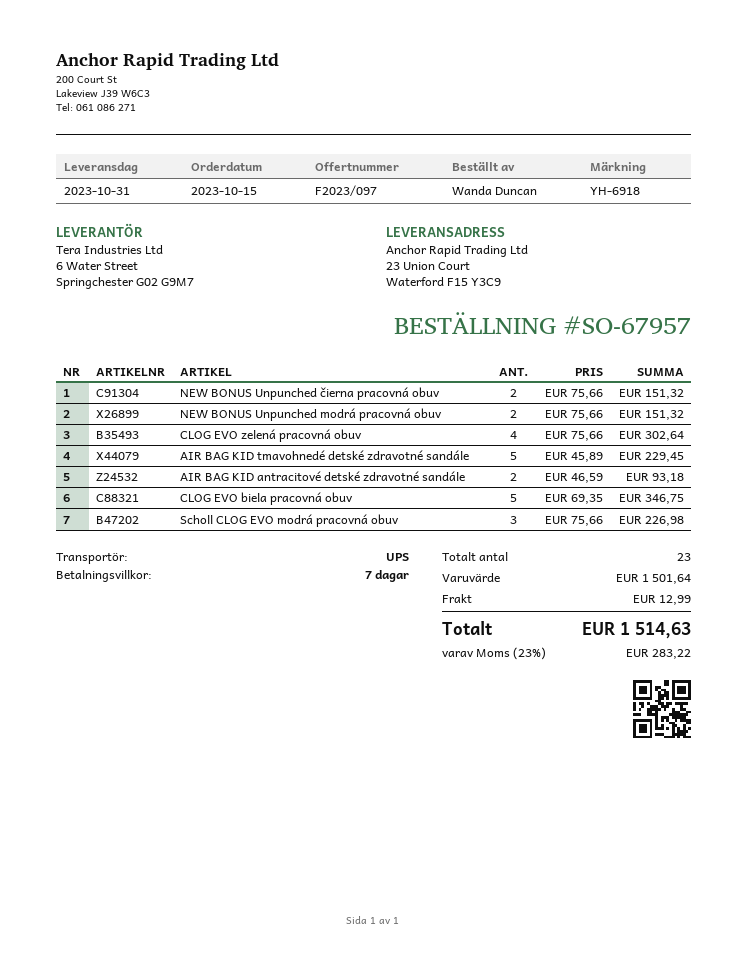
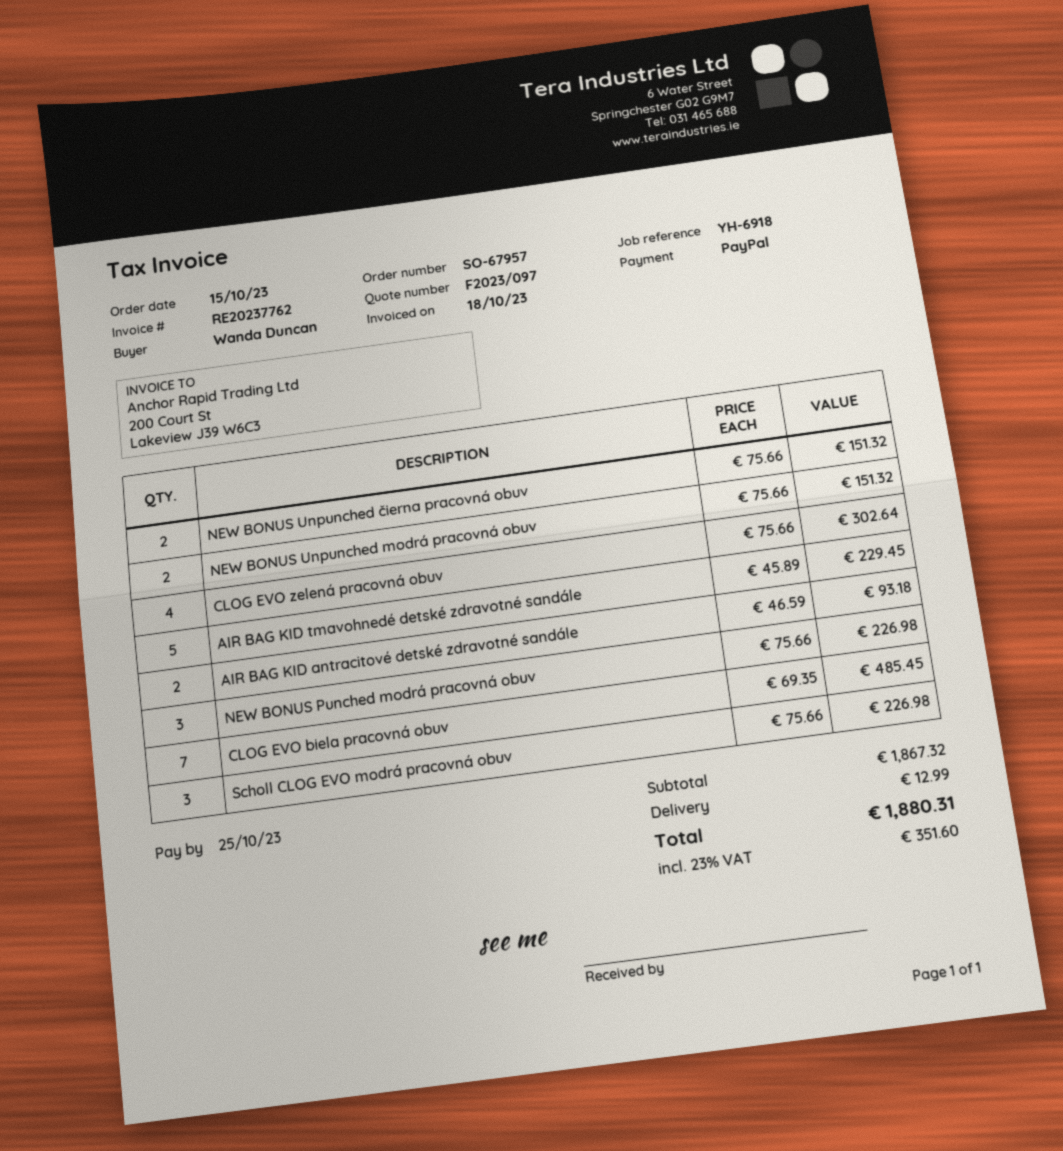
CLOG EVO biela pracovná obuv: 5 x 69.35 = 346.75 -> 7 x 69.35 = 485.45
NEW BONUS Punched modrá pracovná obuv: none -> 3 x 75.66 = 226.98
subtotal: 1501.64 -> 1867.32
tax: 23% = 283.22 -> 23% = 351.60
total: 1514.63 -> 1880.31

